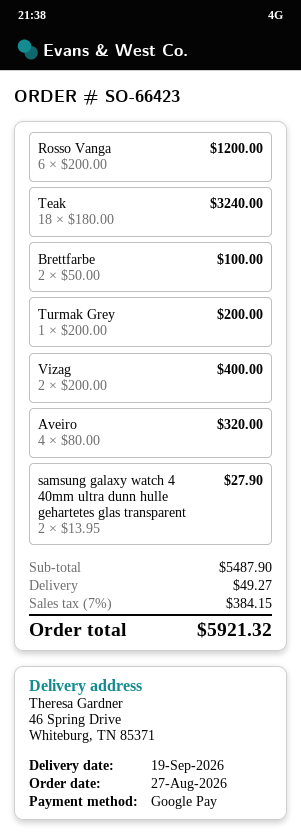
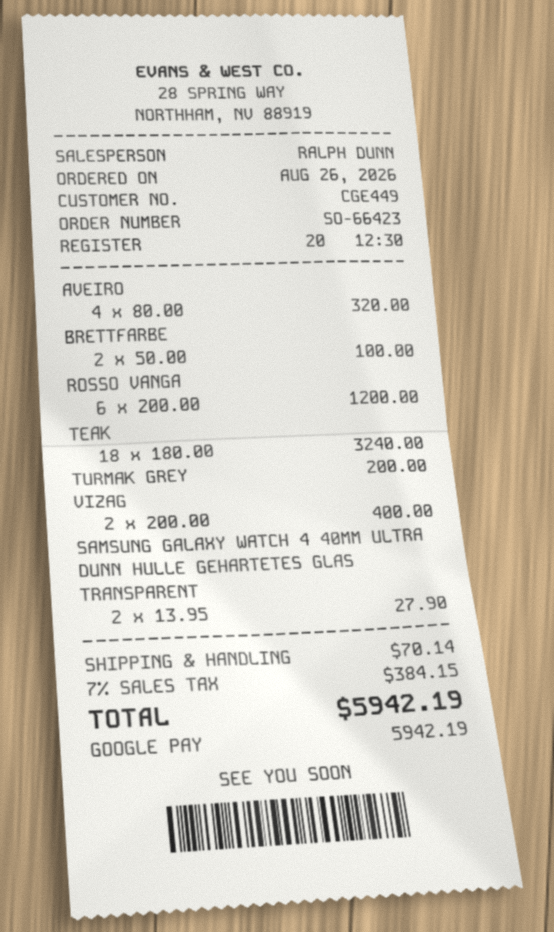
order date: 2026-08-27 -> 2026-08-26
shipping: 49.27 -> 70.14
total: 5921.32 -> 5942.19

